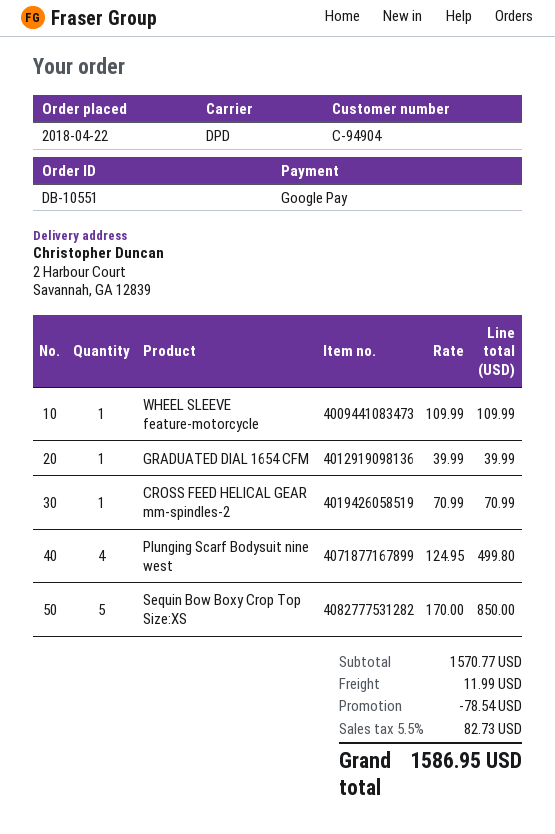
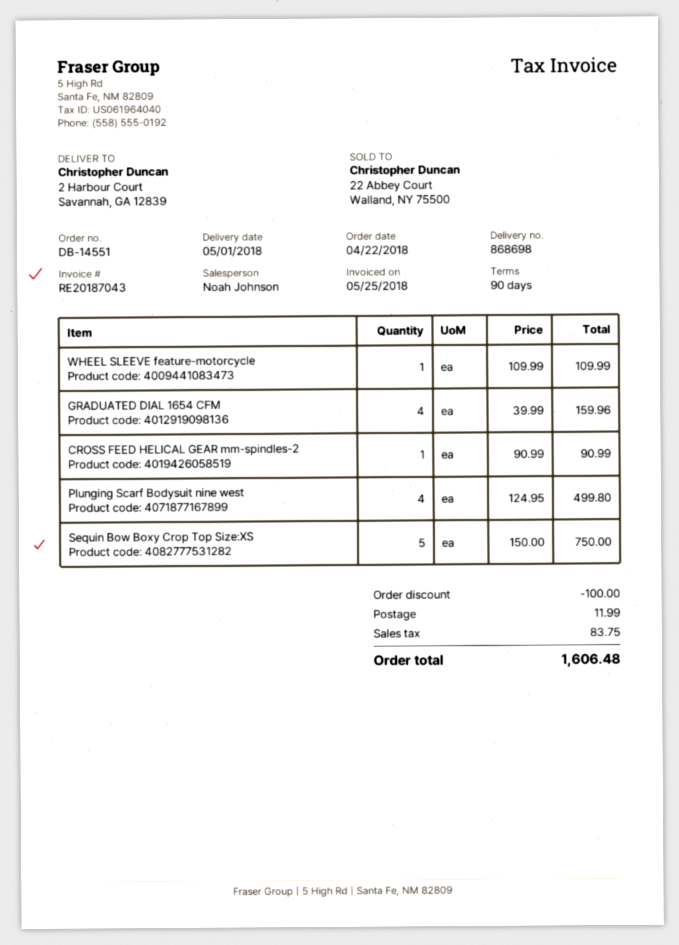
order number: DB-10551 -> DB-14551
GRADUATED DIAL 1654 CFM: 1 x 39.99 = 39.99 -> 4 x 39.99 = 159.96
CROSS FEED HELICAL GEAR mm-spindles-2: 1 x 70.99 = 70.99 -> 1 x 90.99 = 90.99
Sequin Bow Boxy Crop Top Size:XS: 5 x 170.00 = 850.00 -> 5 x 150.00 = 750.00
discount: 78.54 -> 100.00
tax: 82.73 -> 83.75
total: 1586.95 -> 1606.48

